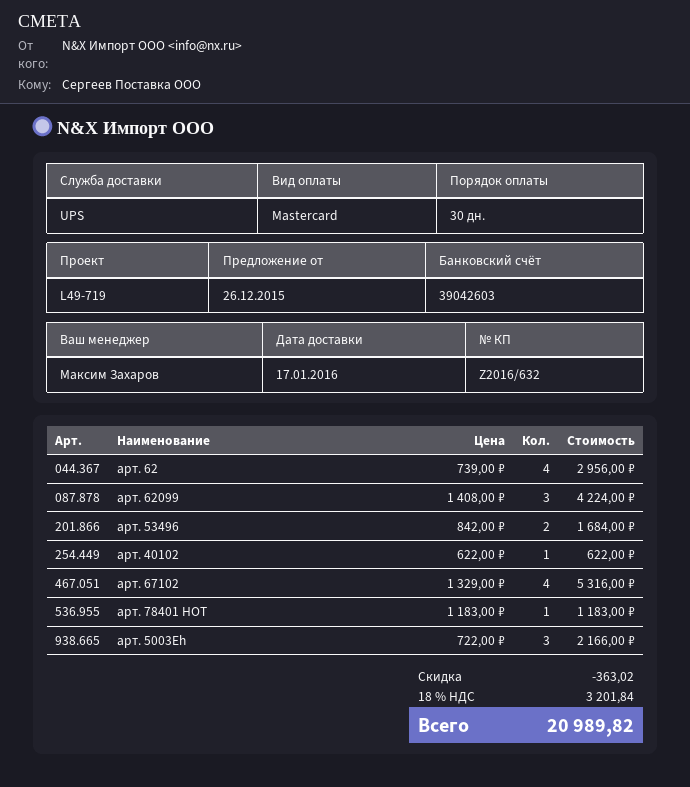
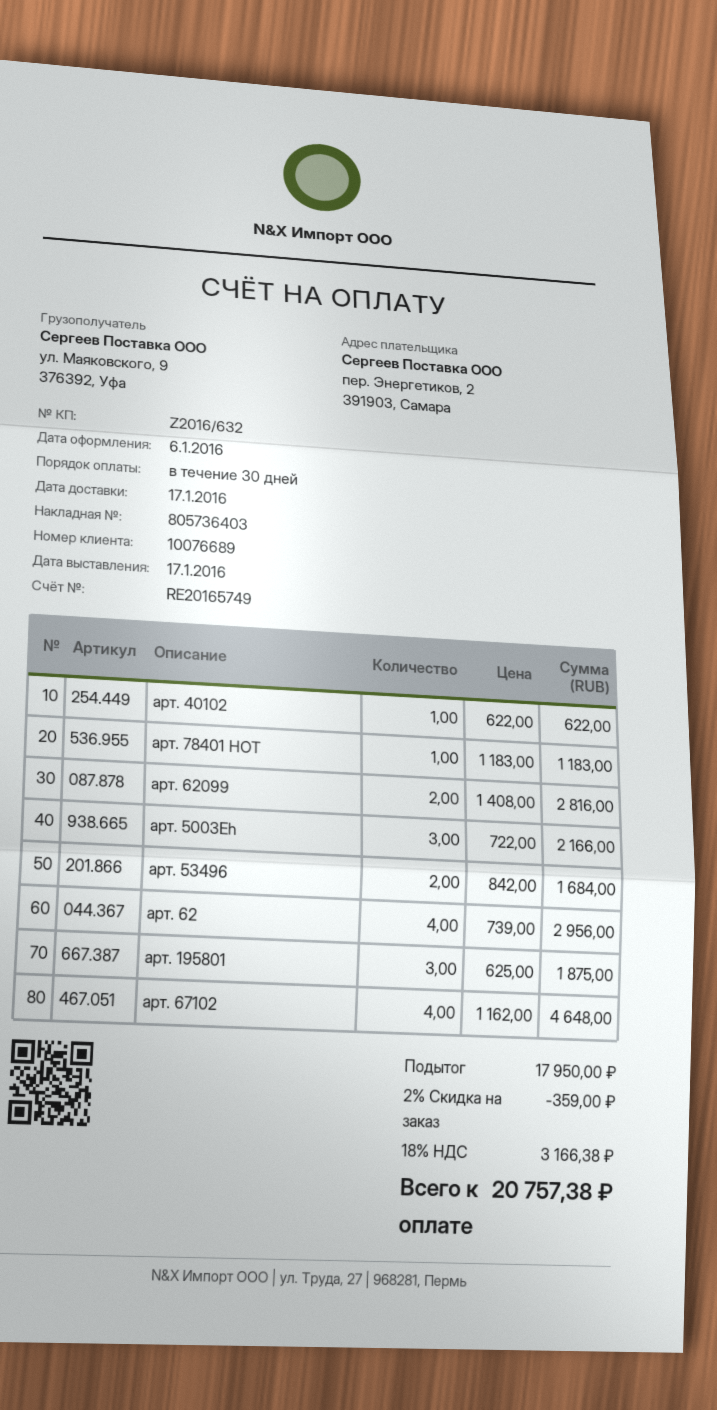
арт. 62099: 3 x 1408.00 = 4224.00 -> 2 x 1408.00 = 2816.00
арт. 67102: 4 x 1329.00 = 5316.00 -> 4 x 1162.00 = 4648.00
арт. 195801: none -> 3 x 625.00 = 1875.00
discount: 363.02 -> 359.00
tax: 18% = 3201.84 -> 18% = 3166.38
total: 20989.82 -> 20757.38

